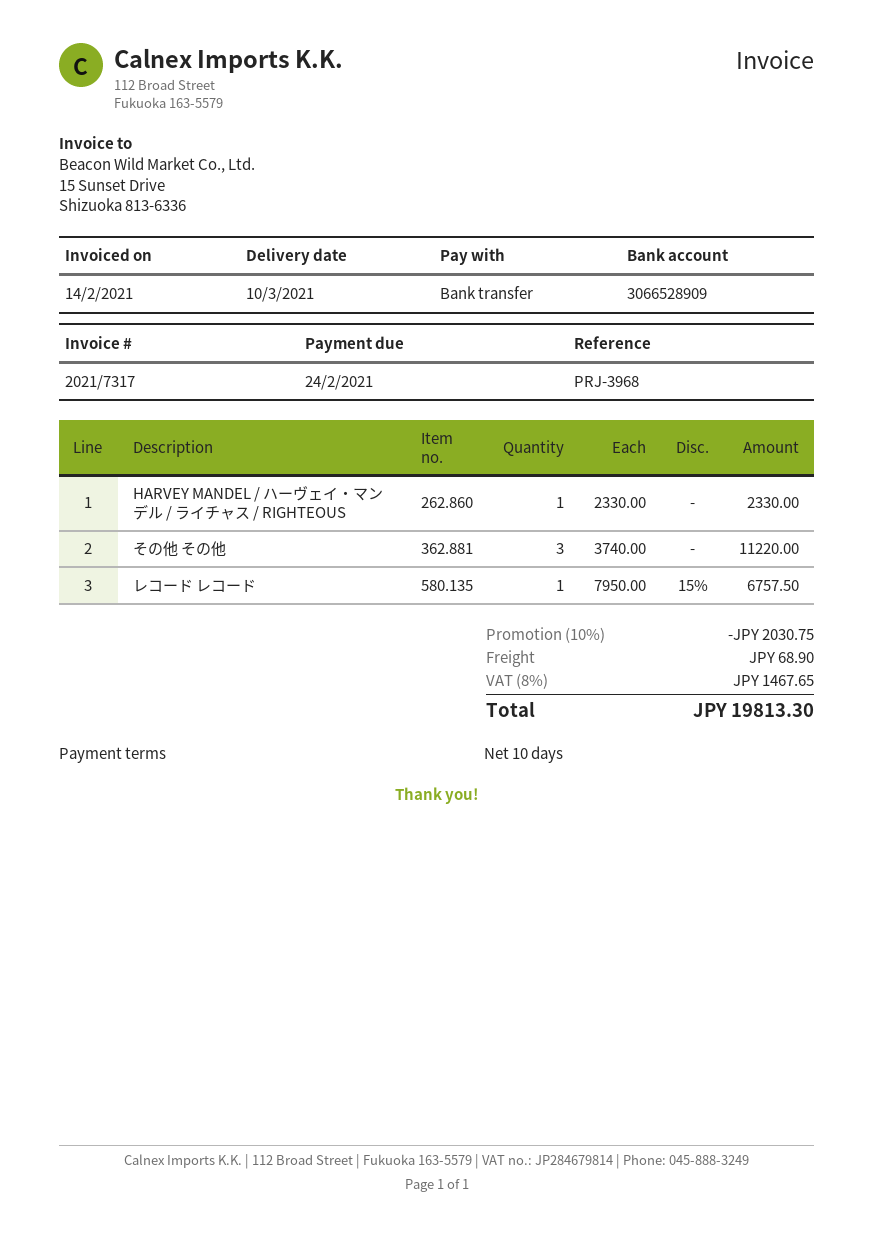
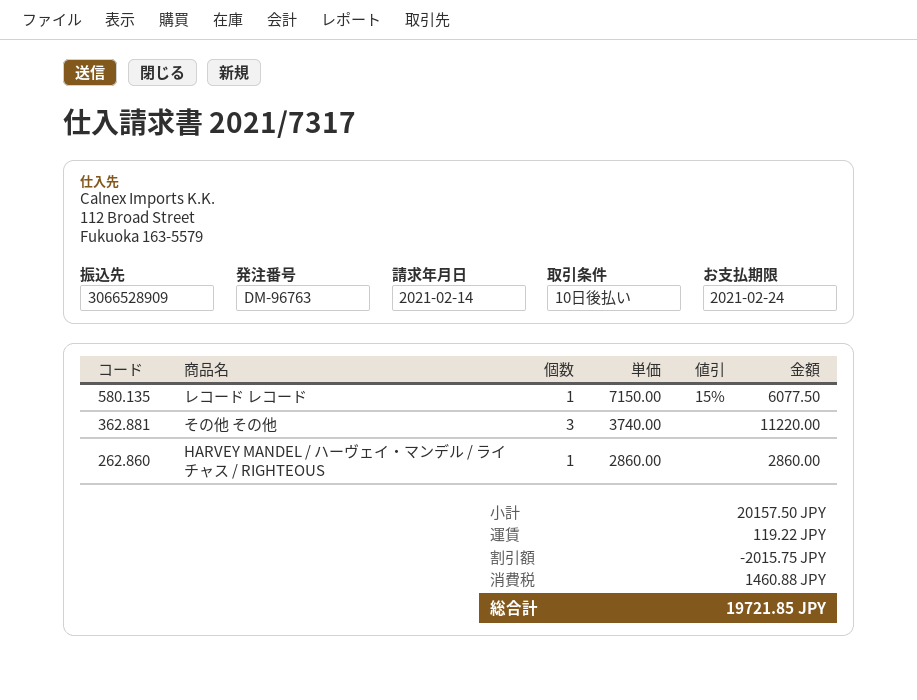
HARVEY MANDEL / ハーヴェイ・マンデル / ライチャス / RIGHTEOUS: 1 x 2330.00 = 2330.00 -> 1 x 2860.00 = 2860.00
レコード レコード: 1 x 7950.00 - 15% = 6757.50 -> 1 x 7150.00 - 15% = 6077.50
discount: 2030.75 -> 2015.75
shipping: 68.90 -> 119.22
tax: 1467.65 -> 1460.88
total: 19813.30 -> 19721.85

